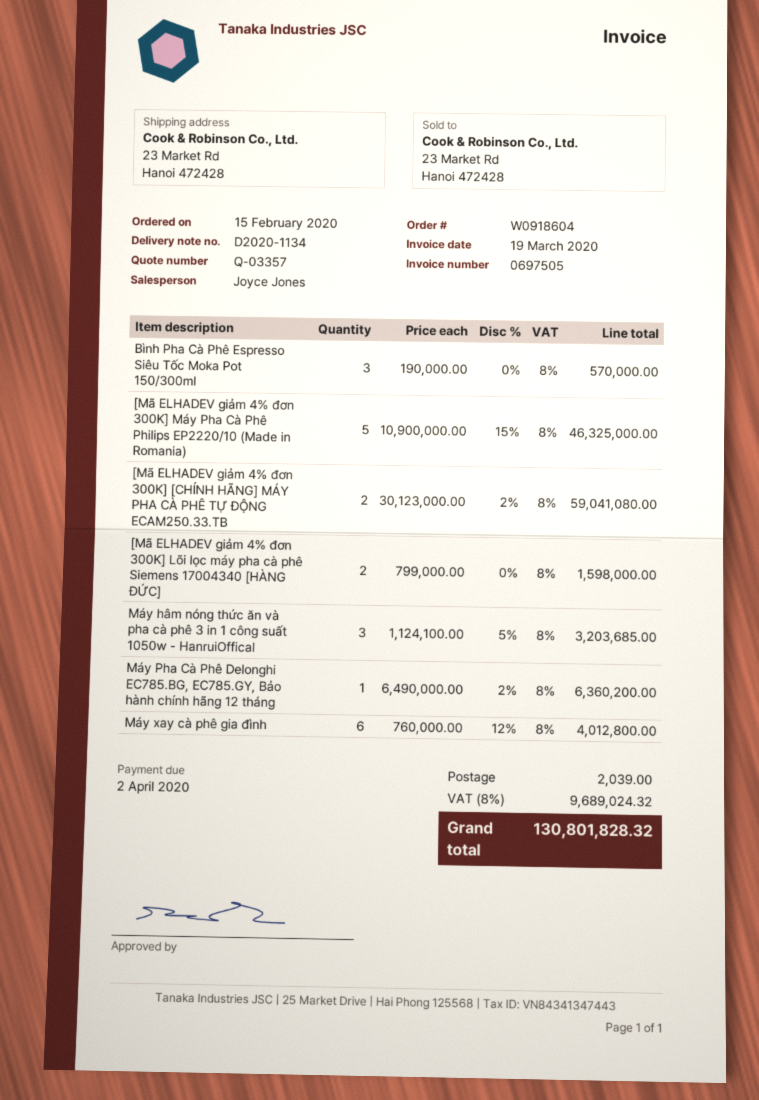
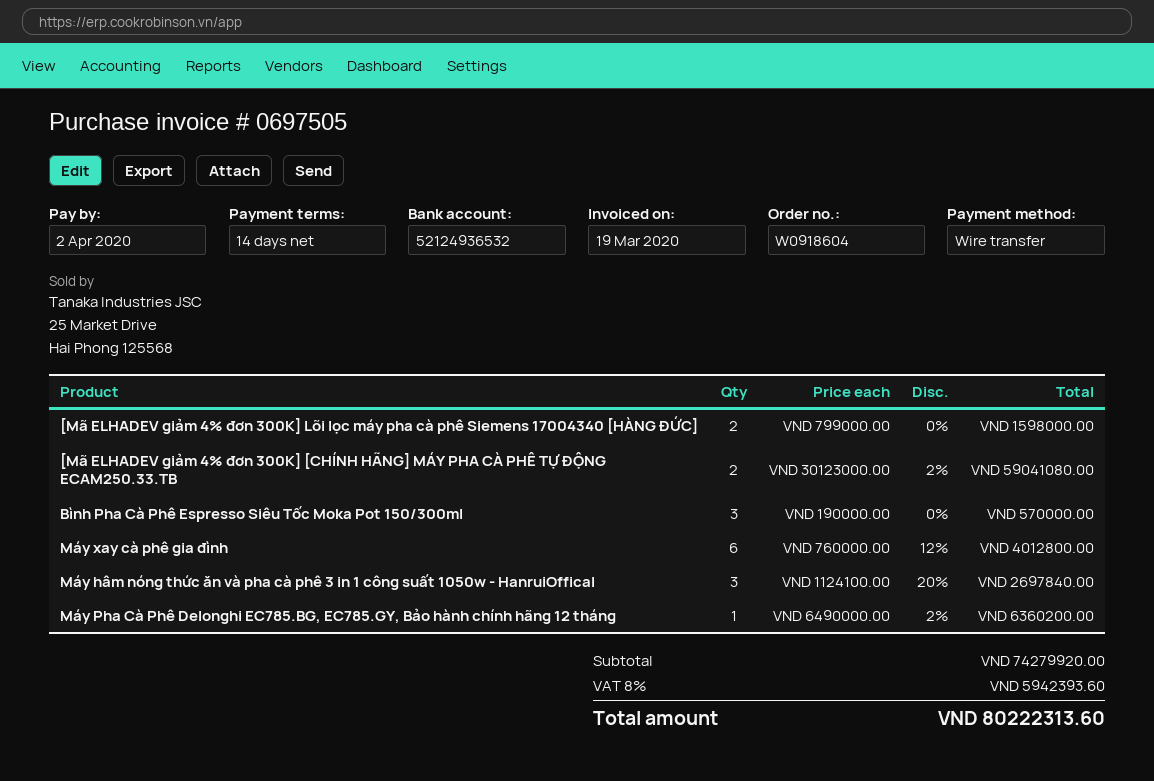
[Mã ELHADEV giảm 4% đơn 300K] Máy Pha Cà Phê Philips EP2220/10 (Made in Romania): 5 x 10900000.00 - 15% = 46325000.00 -> none
Máy hâm nóng thức ăn và pha cà phê 3 in 1 công suất 1050w - HanruiOffical: 3 x 1124100.00 - 5% = 3203685.00 -> 3 x 1124100.00 - 20% = 2697840.00
shipping: 2039.00 -> none
tax: 8% = 9689024.32 -> 8% = 5942393.60
total: 130801828.32 -> 80222313.60

